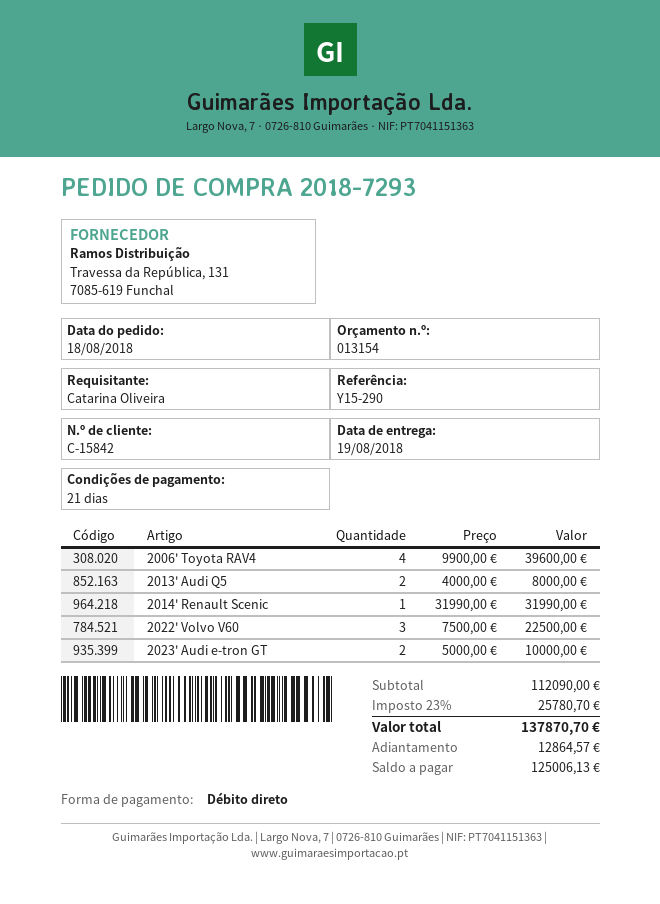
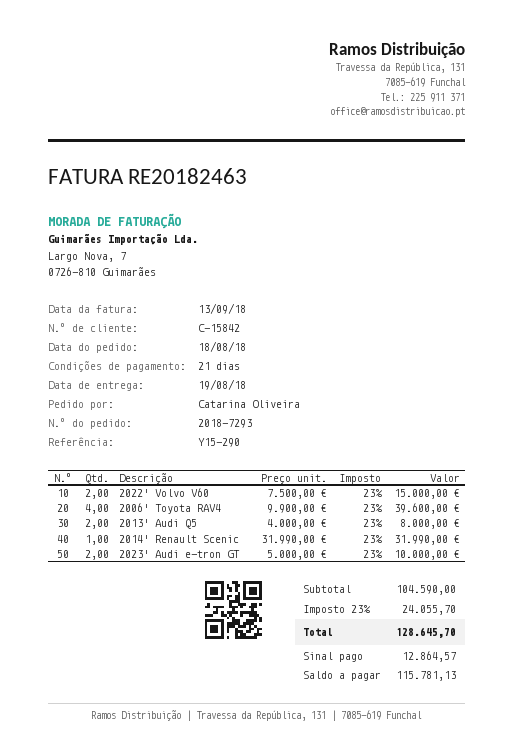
2022' Volvo V60: 3 x 7500.00 = 22500.00 -> 2 x 7500.00 = 15000.00
subtotal: 112090.00 -> 104590.00
tax: 23% = 25780.70 -> 23% = 24055.70
total: 137870.70 -> 128645.70
balance: 125006.13 -> 115781.13

